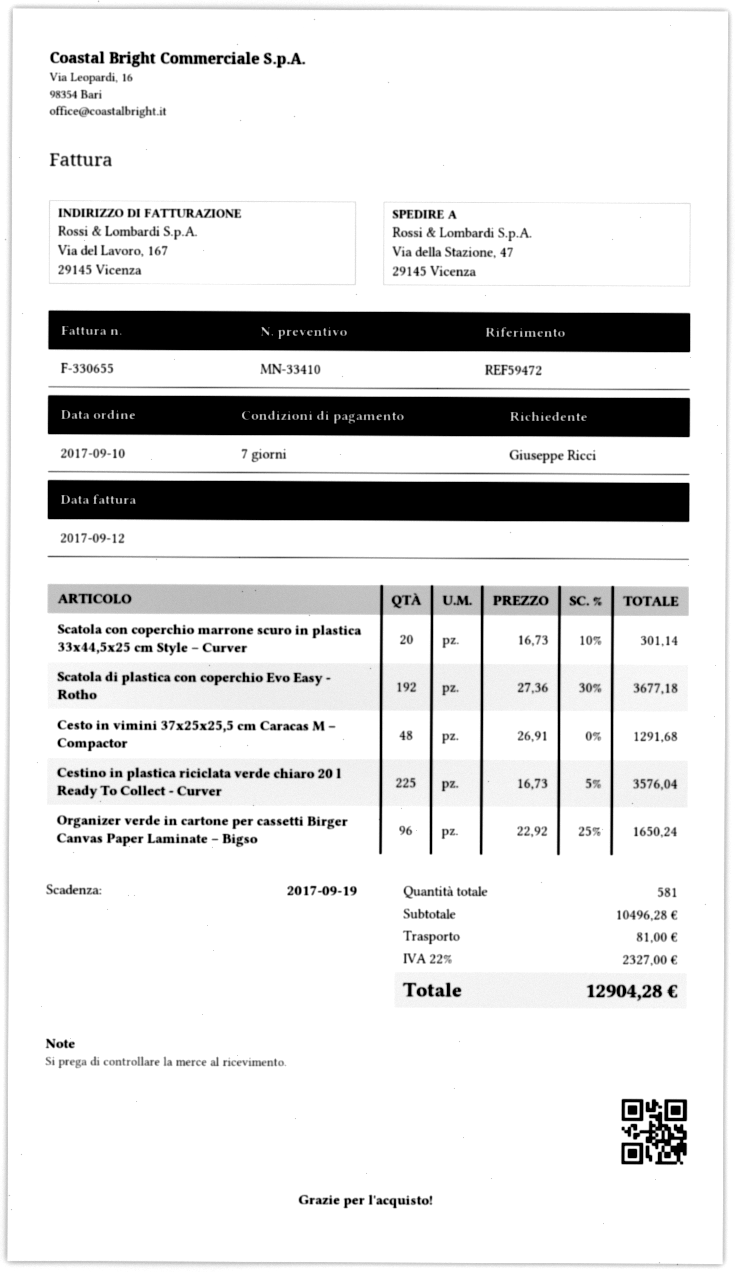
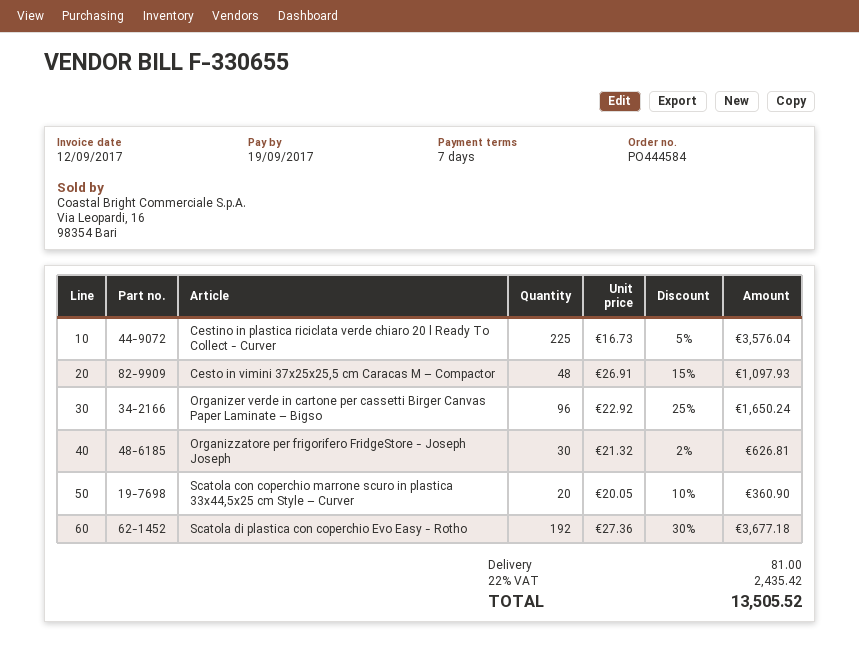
Scatola con coperchio marrone scuro in plastica 33x44,5x25 cm Style – Curver: 20 x 16.73 - 10% = 301.14 -> 20 x 20.05 - 10% = 360.90
Cesto in vimini 37x25x25,5 cm Caracas M – Compactor: 48 x 26.91 = 1291.68 -> 48 x 26.91 - 15% = 1097.93
Organizzatore per frigorifero FridgeStore - Joseph Joseph: none -> 30 x 21.32 - 2% = 626.81
tax: 22% = 2327.00 -> 22% = 2435.42
total: 12904.28 -> 13505.52

